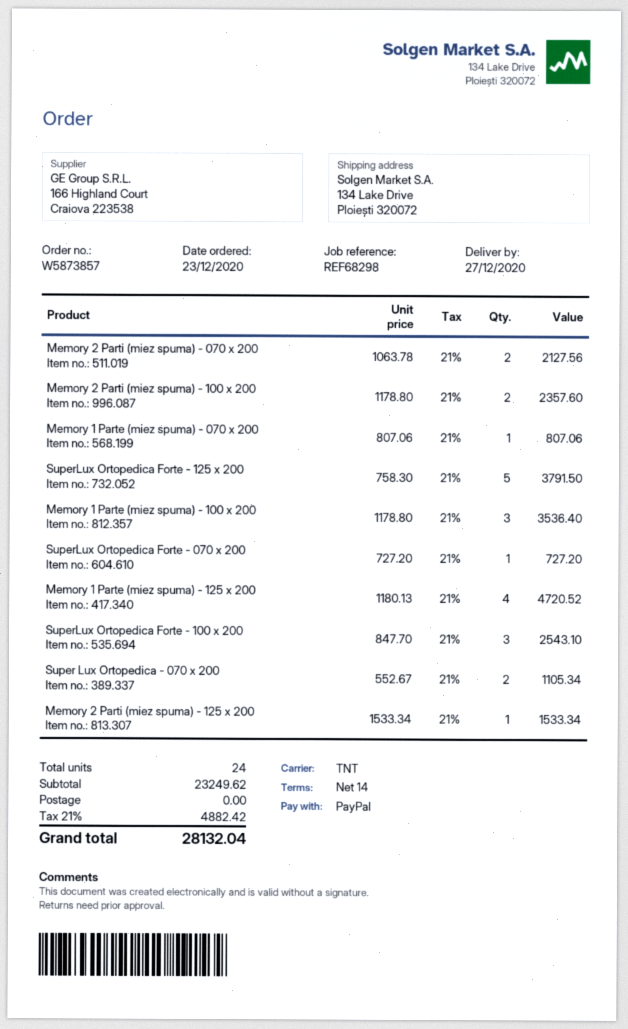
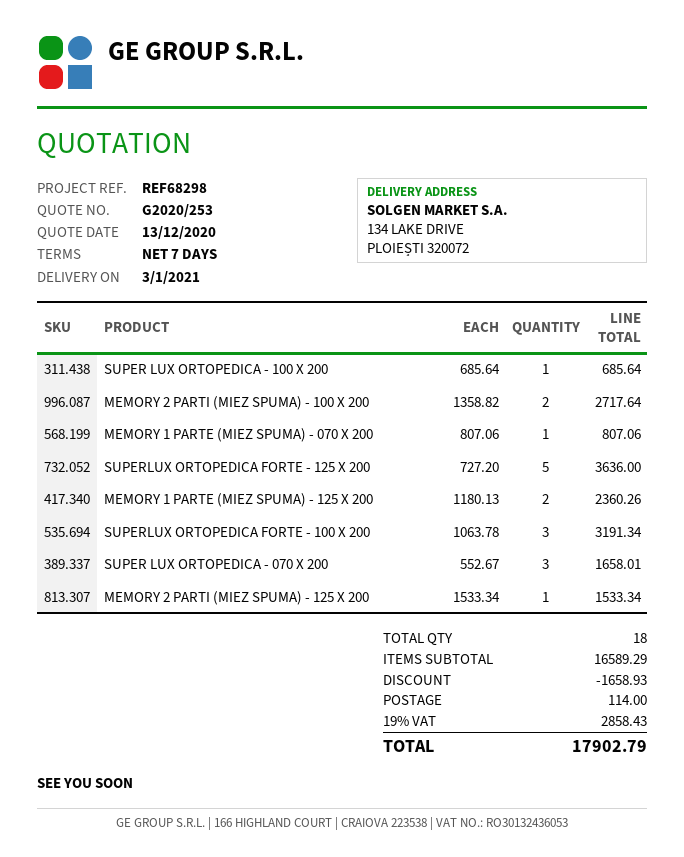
delivery date: 2020-12-27 -> 2021-01-03
payment terms: 14 days -> 7 days
Memory 2 Parti (miez spuma) - 070 x 200: 2 x 1063.78 = 2127.56 -> none
Memory 2 Parti (miez spuma) - 100 x 200: 2 x 1178.80 = 2357.60 -> 2 x 1358.82 = 2717.64
SuperLux Ortopedica Forte - 125 x 200: 5 x 758.30 = 3791.50 -> 5 x 727.20 = 3636.00
Memory 1 Parte (miez spuma) - 100 x 200: 3 x 1178.80 = 3536.40 -> none
SuperLux Ortopedica Forte - 070 x 200: 1 x 727.20 = 727.20 -> none
Memory 1 Parte (miez spuma) - 125 x 200: 4 x 1180.13 = 4720.52 -> 2 x 1180.13 = 2360.26
SuperLux Ortopedica Forte - 100 x 200: 3 x 847.70 = 2543.10 -> 3 x 1063.78 = 3191.34
Super Lux Ortopedica - 070 x 200: 2 x 552.67 = 1105.34 -> 3 x 552.67 = 1658.01
SUPER LUX ORTOPEDICA - 100 X 200: none -> 1 x 685.64 = 685.64
total quantity: 24 -> 18
subtotal: 23249.62 -> 16589.29
discount: none -> 1658.93
shipping: 0.00 -> 114.00
tax: 21% = 4882.42 -> 19% = 2858.43
total: 28132.04 -> 17902.79

